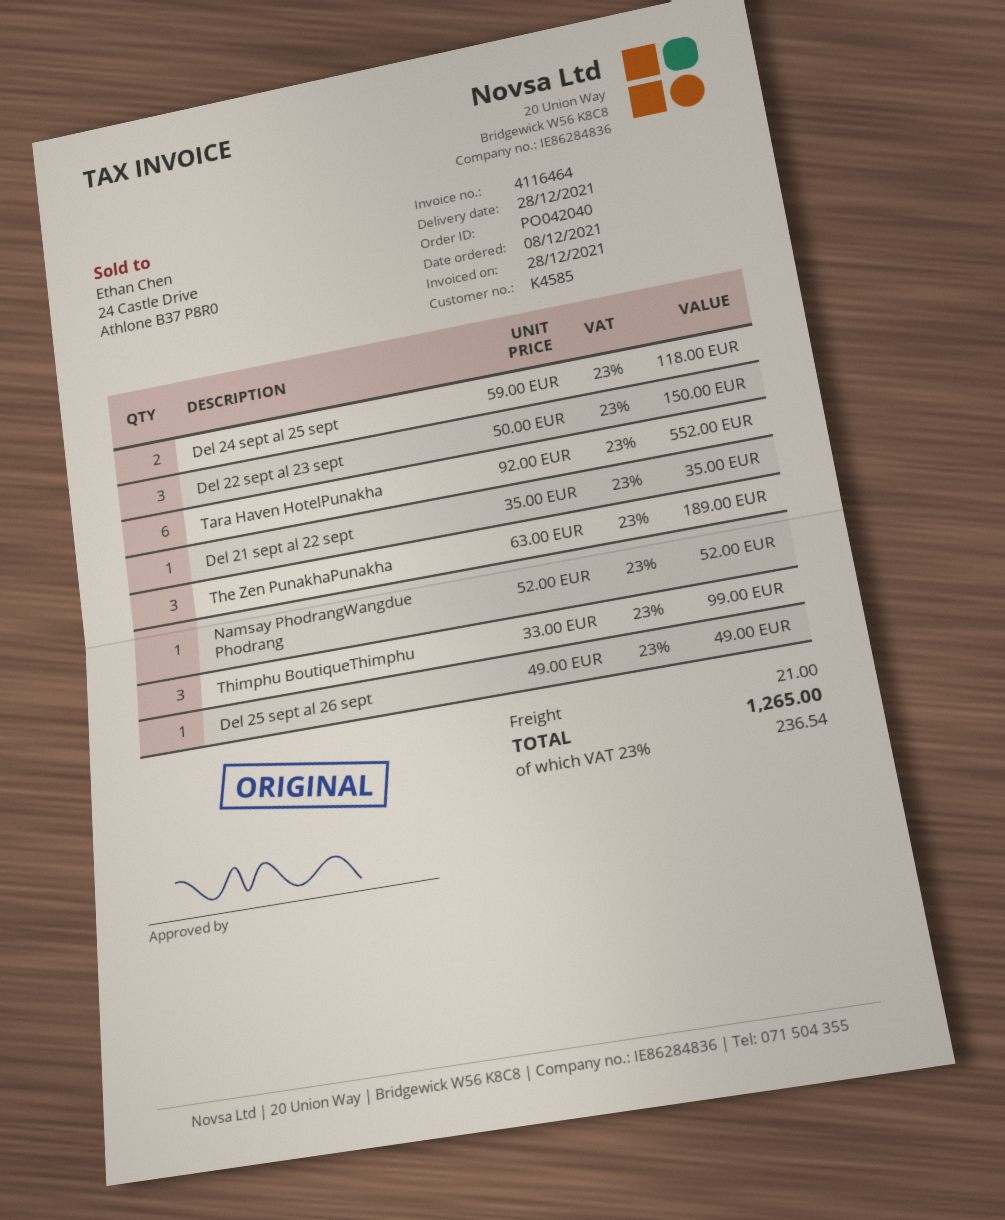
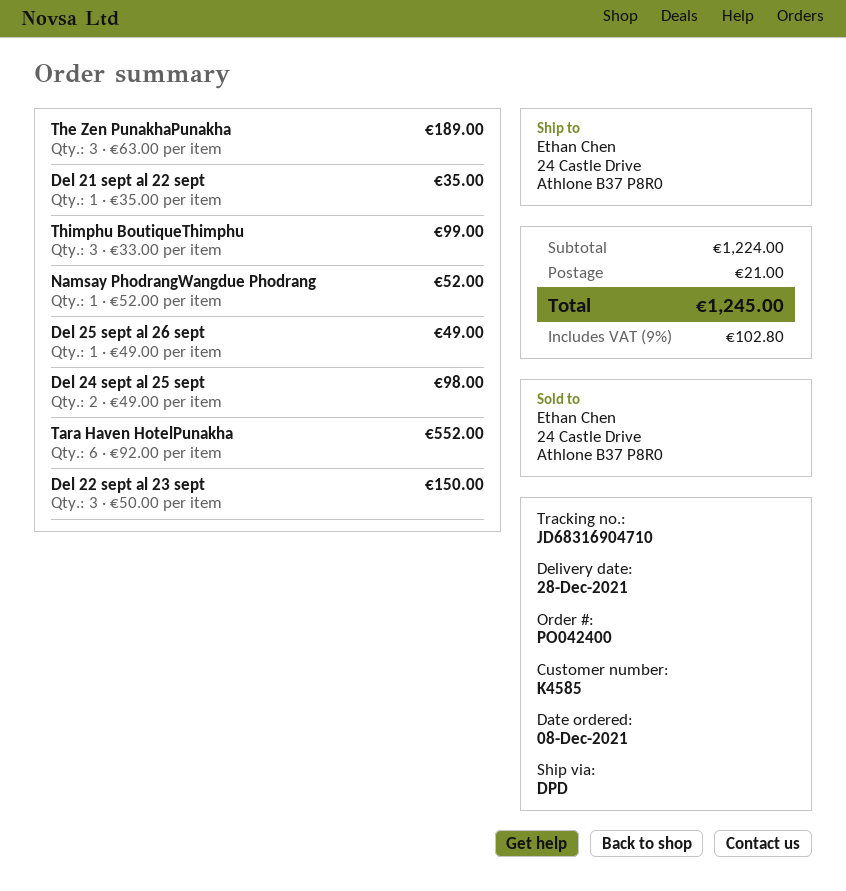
order number: PO042040 -> PO042400
Del 24 sept al 25 sept: 2 x 59.00 = 118.00 -> 2 x 49.00 = 98.00
tax: 23% = 236.54 -> 9% = 102.80
total: 1265.00 -> 1245.00

